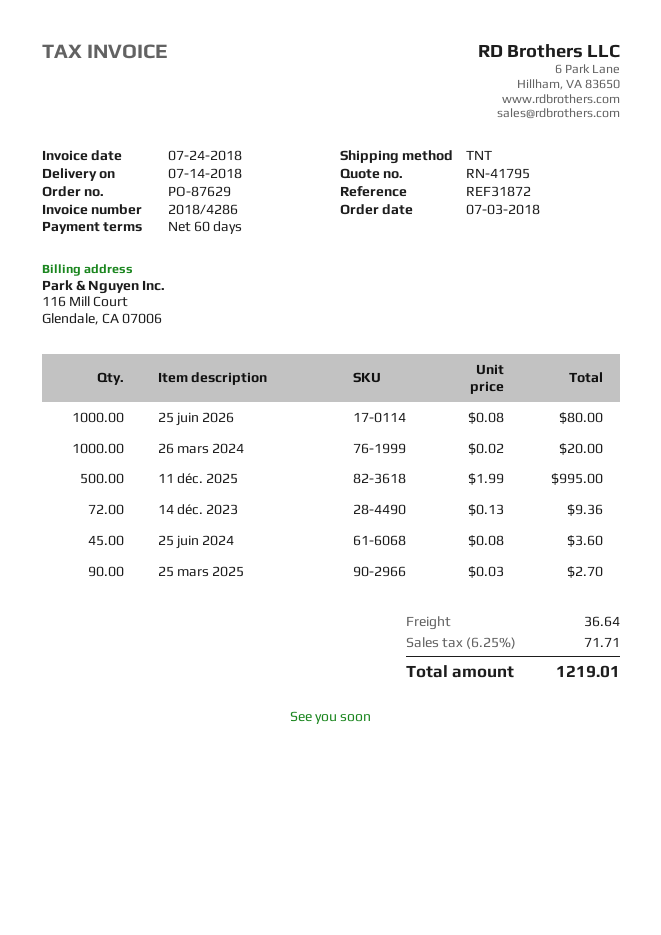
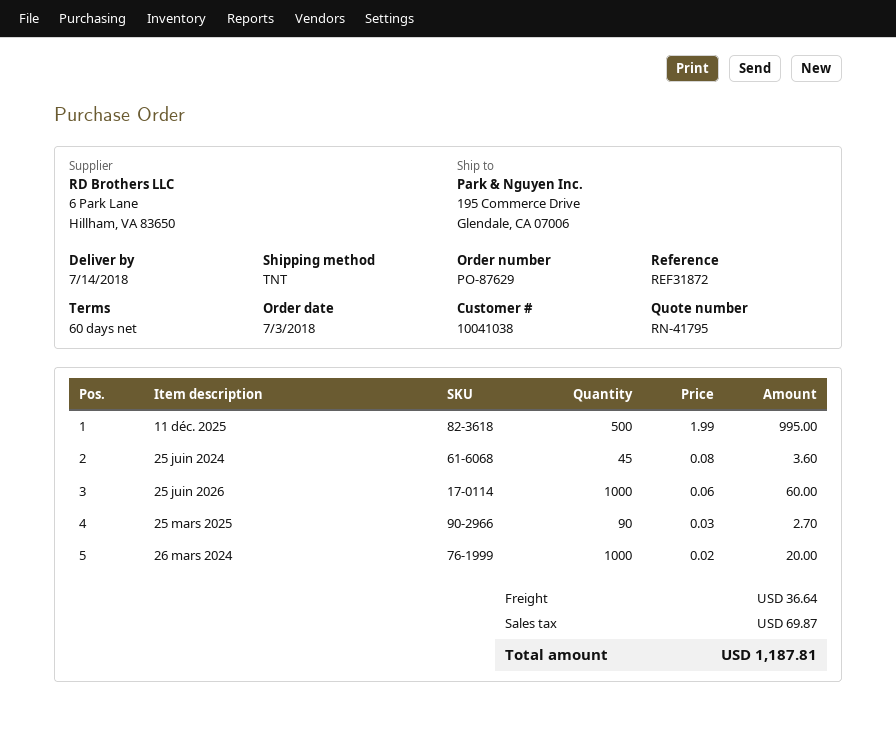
25 juin 2026: 1000 x 0.08 = 80.00 -> 1000 x 0.06 = 60.00
14 déc. 2023: 72 x 0.13 = 9.36 -> none
tax: 71.71 -> 69.87
total: 1219.01 -> 1187.81

